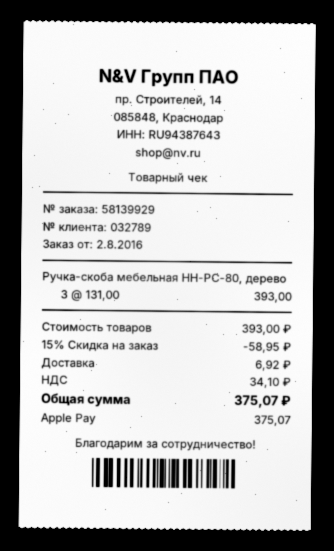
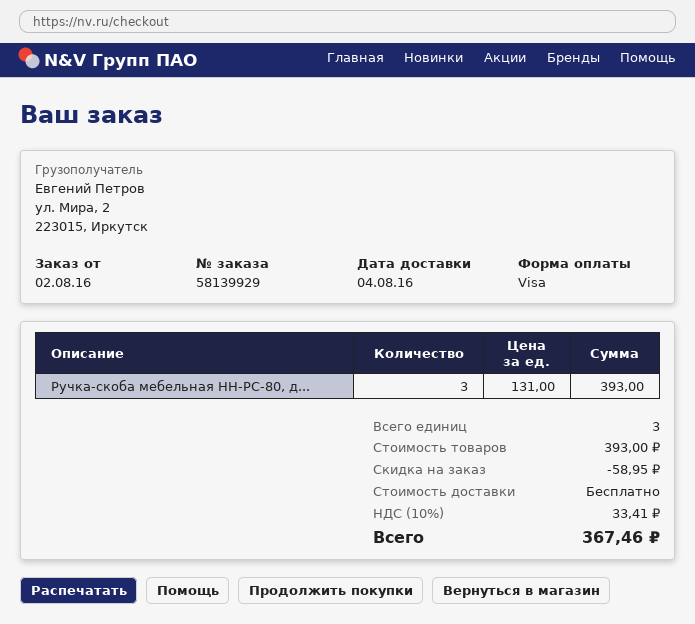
payment method: Apple Pay -> Visa
shipping: 6.92 -> 0.00
tax: 34.10 -> 33.41
total: 375.07 -> 367.46

